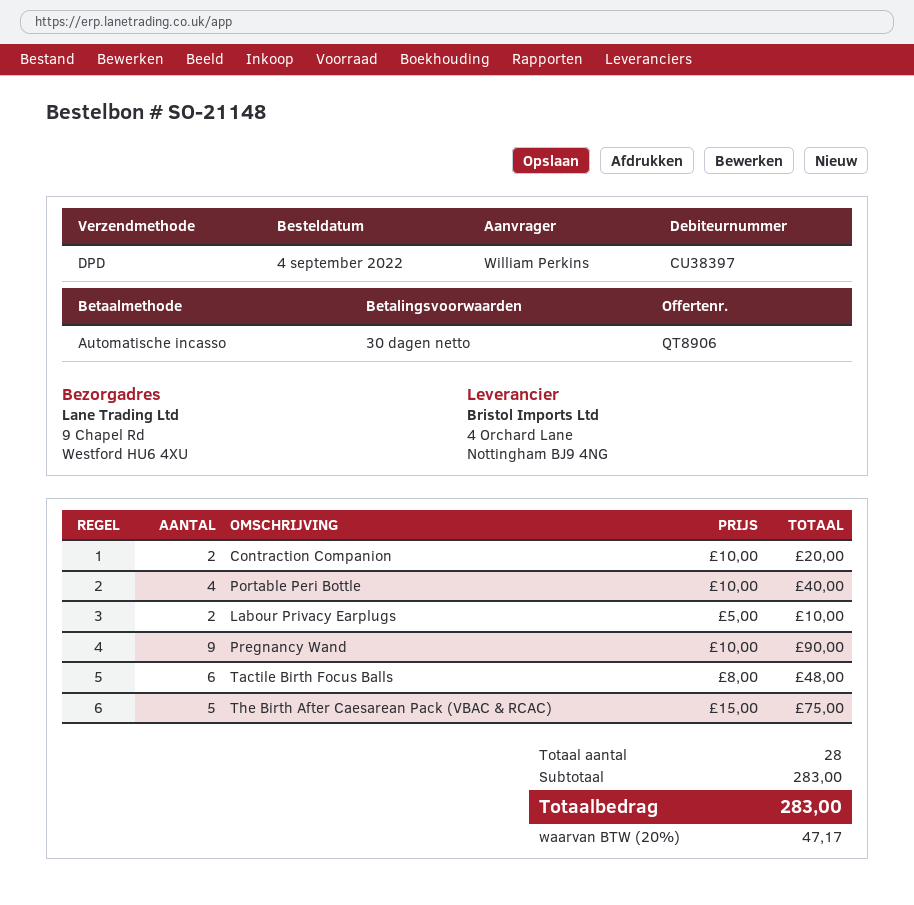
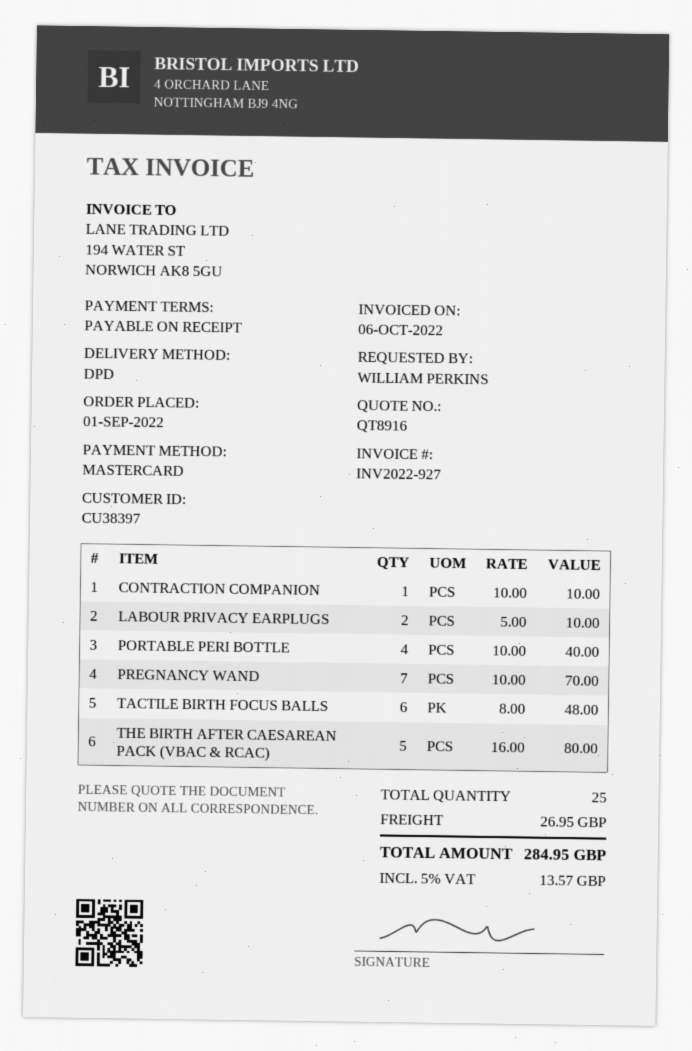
quote number: QT8906 -> QT8916
order date: 2022-09-04 -> 2022-09-01
payment terms: 30 days -> on receipt
payment method: direct debit -> Mastercard
Contraction Companion: 2 x 10.00 = 20.00 -> 1 x 10.00 = 10.00
Pregnancy Wand: 9 x 10.00 = 90.00 -> 7 x 10.00 = 70.00
The Birth After Caesarean Pack (VBAC & RCAC): 5 x 15.00 = 75.00 -> 5 x 16.00 = 80.00
total quantity: 28 -> 25
shipping: none -> 26.95
tax: 20% = 47.17 -> 5% = 13.57
total: 283.00 -> 284.95

